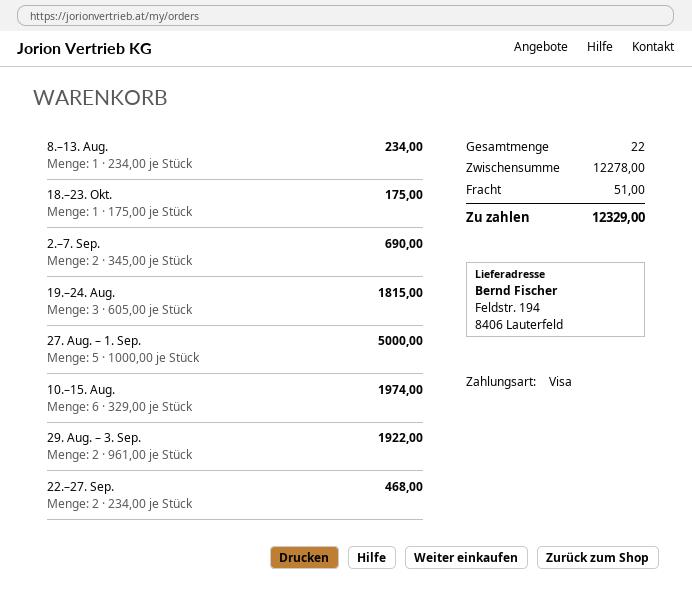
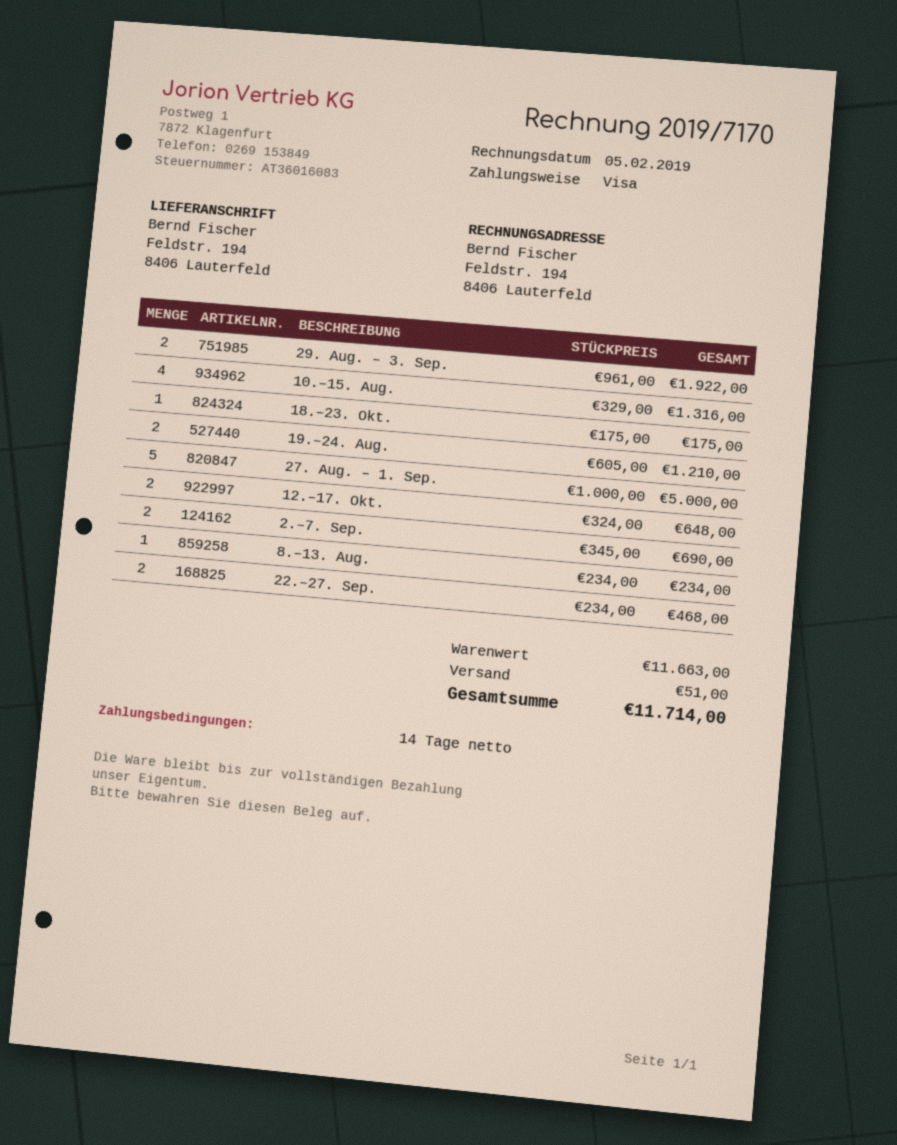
19.–24. Aug.: 3 x 605.00 = 1815.00 -> 2 x 605.00 = 1210.00
10.–15. Aug.: 6 x 329.00 = 1974.00 -> 4 x 329.00 = 1316.00
12.–17. Okt.: none -> 2 x 324.00 = 648.00
subtotal: 12278.00 -> 11663.00
total: 12329.00 -> 11714.00

